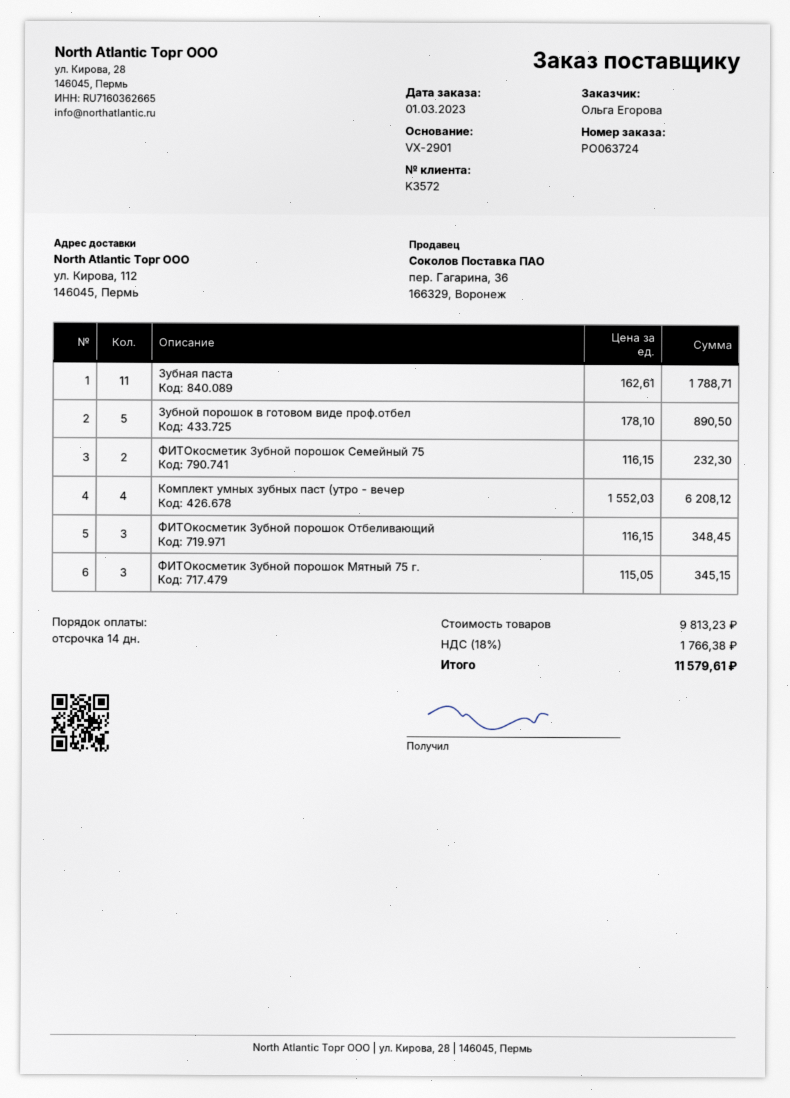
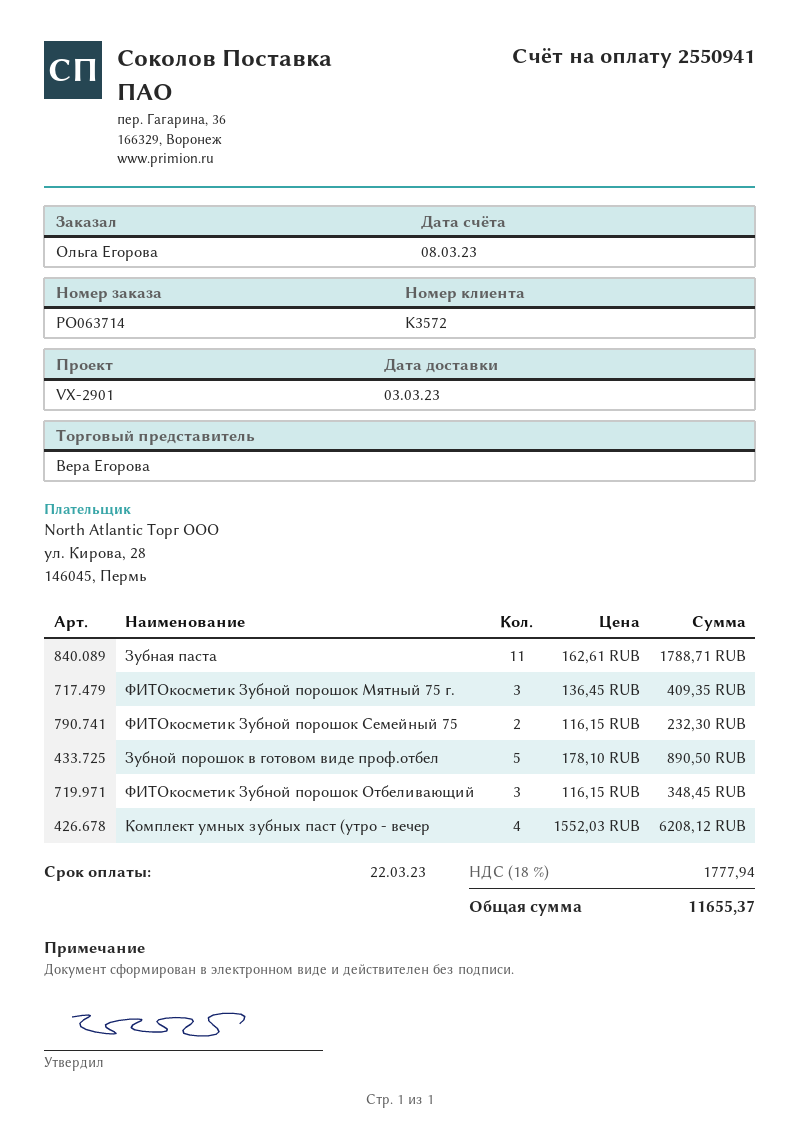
order number: PO063724 -> PO063714
ФИТОкосметик Зубной порошок Мятный 75 г.: 3 x 115.05 = 345.15 -> 3 x 136.45 = 409.35
tax: 18% = 1766.38 -> 18% = 1777.94
total: 11579.61 -> 11655.37

